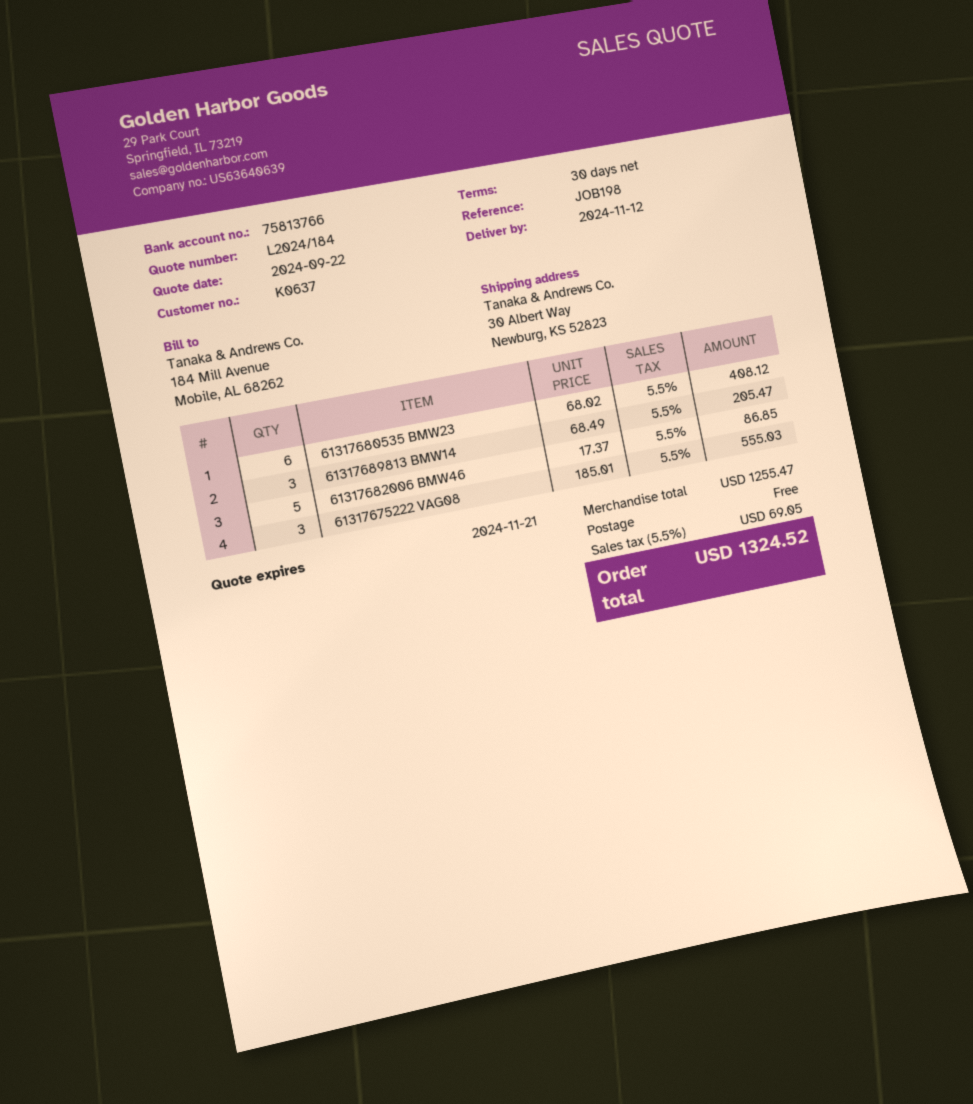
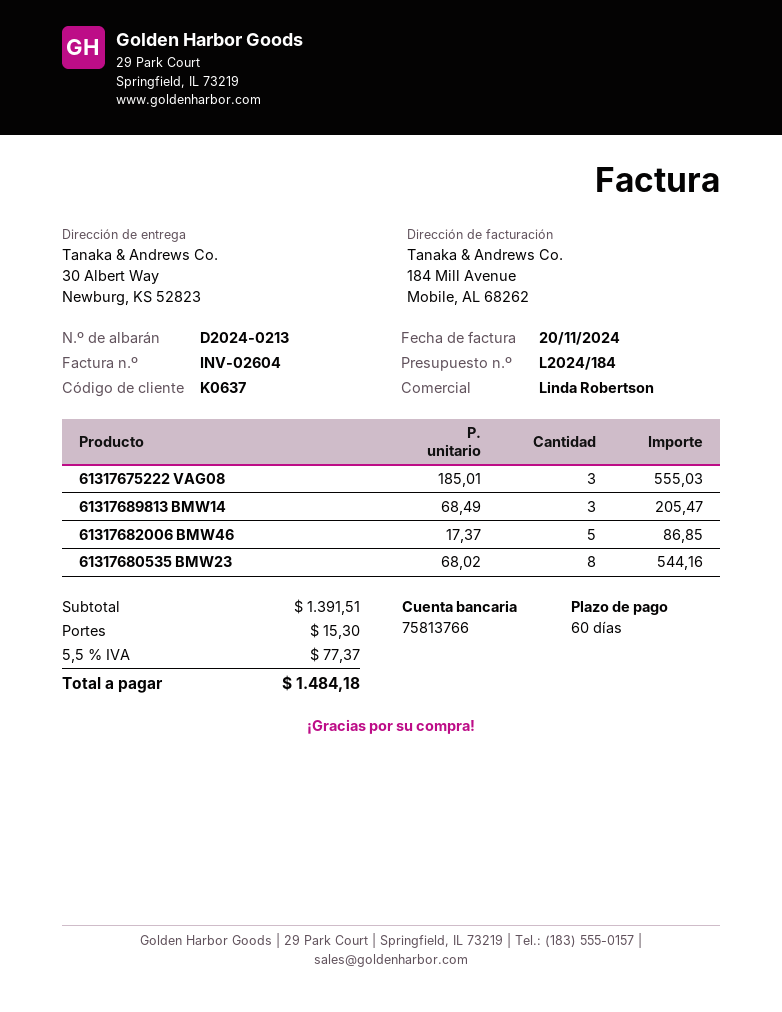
payment terms: 30 days -> 60 days
61317680535 BMW23: 6 x 68.02 = 408.12 -> 8 x 68.02 = 544.16
subtotal: 1255.47 -> 1391.51
shipping: 0.00 -> 15.30
tax: 5.5% = 69.05 -> 5.5% = 77.37
total: 1324.52 -> 1484.18

